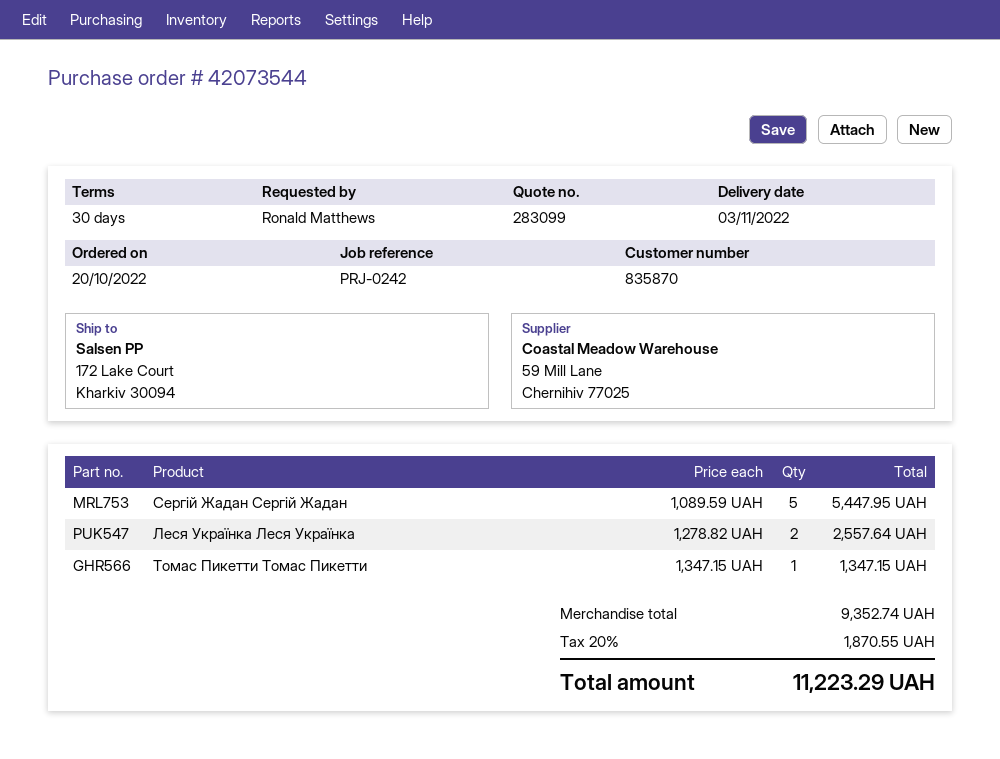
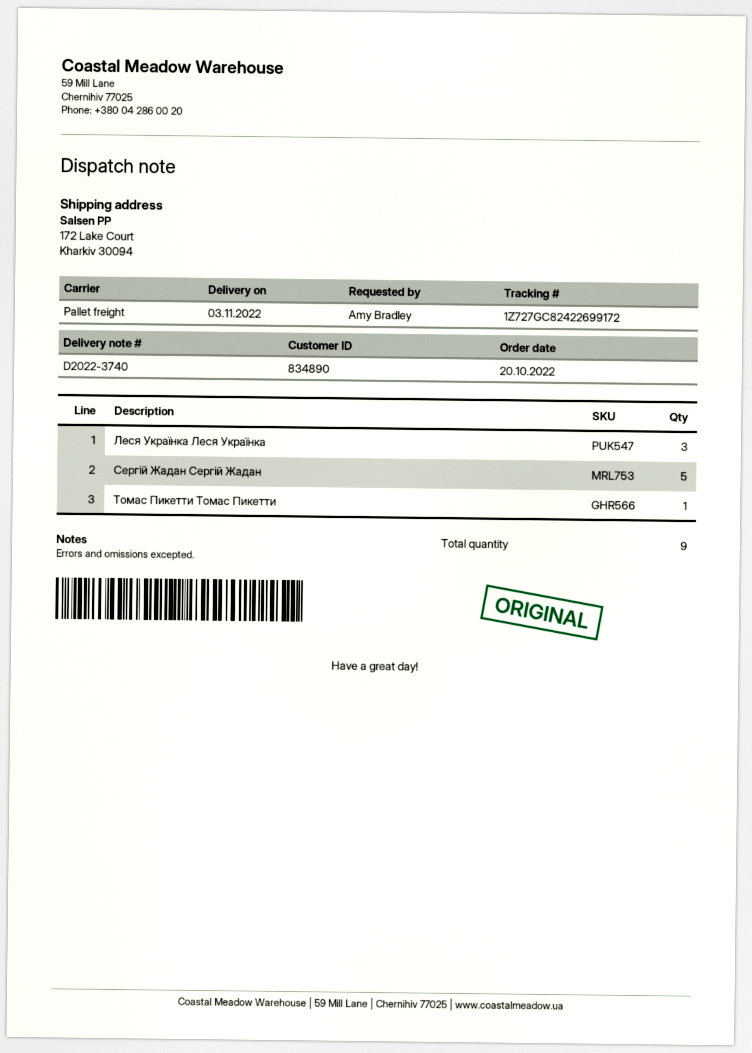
customer number: 835870 -> 834890
ordered by: Ronald Matthews -> Amy Bradley
Леся Українка Леся Українка: 2 -> 3

